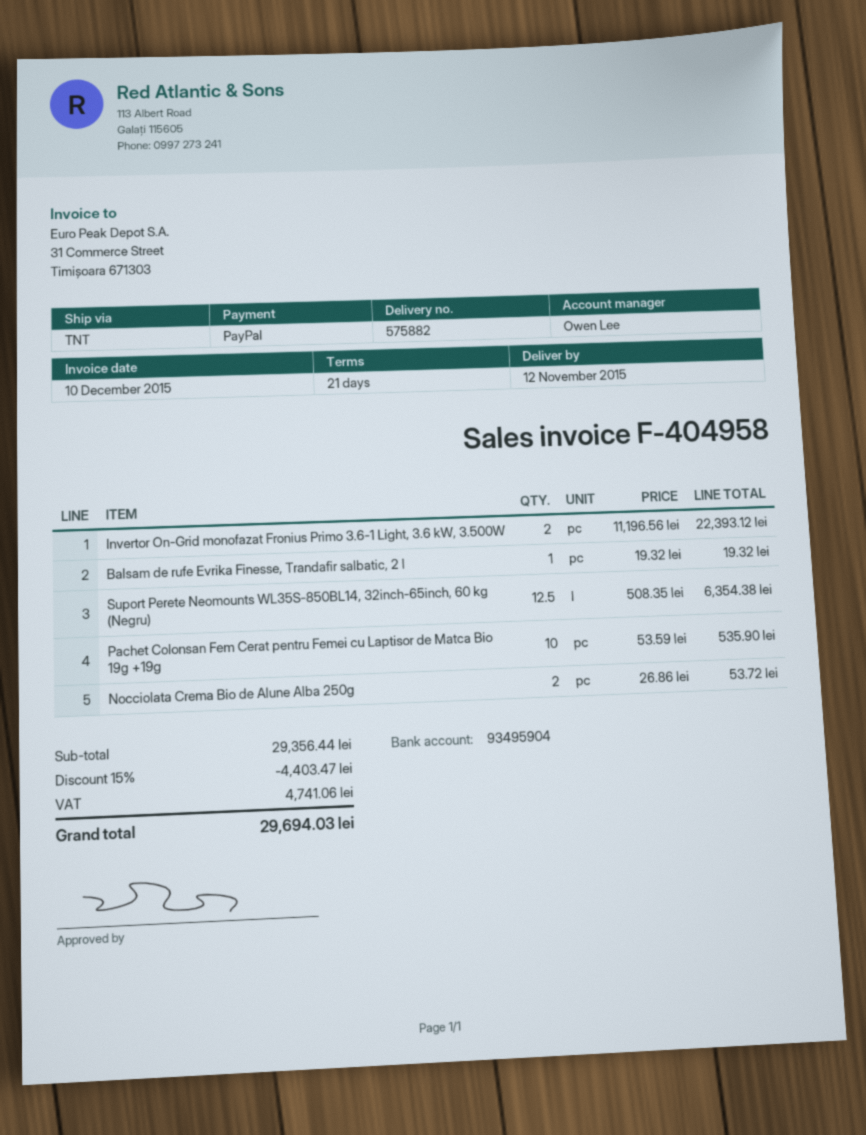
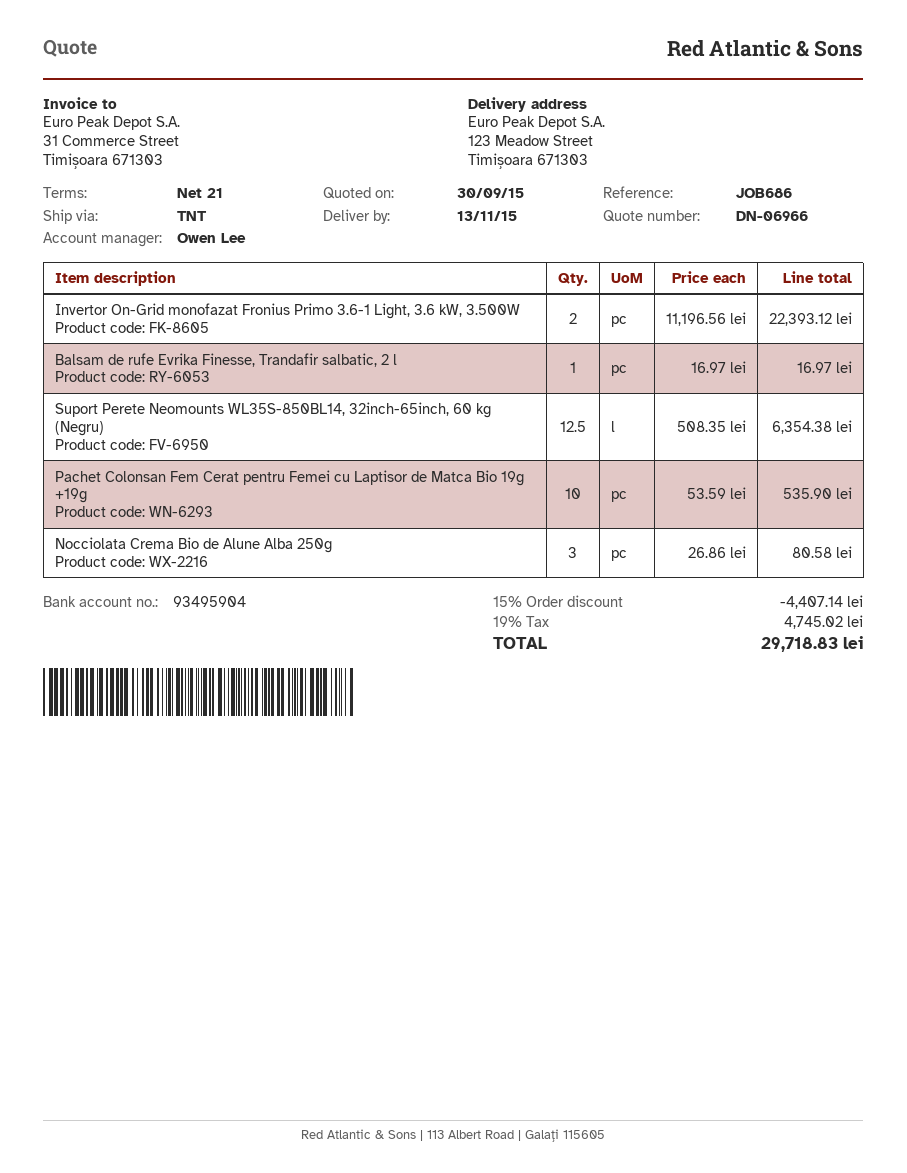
delivery date: 2015-11-12 -> 2015-11-13
Balsam de rufe Evrika Finesse, Trandafir salbatic, 2 l: 1 x 19.32 = 19.32 -> 1 x 16.97 = 16.97
Nocciolata Crema Bio de Alune Alba 250g: 2 x 26.86 = 53.72 -> 3 x 26.86 = 80.58
discount: 15% = 4403.47 -> 15% = 4407.14
tax: 4741.06 -> 4745.02
total: 29694.03 -> 29718.83

